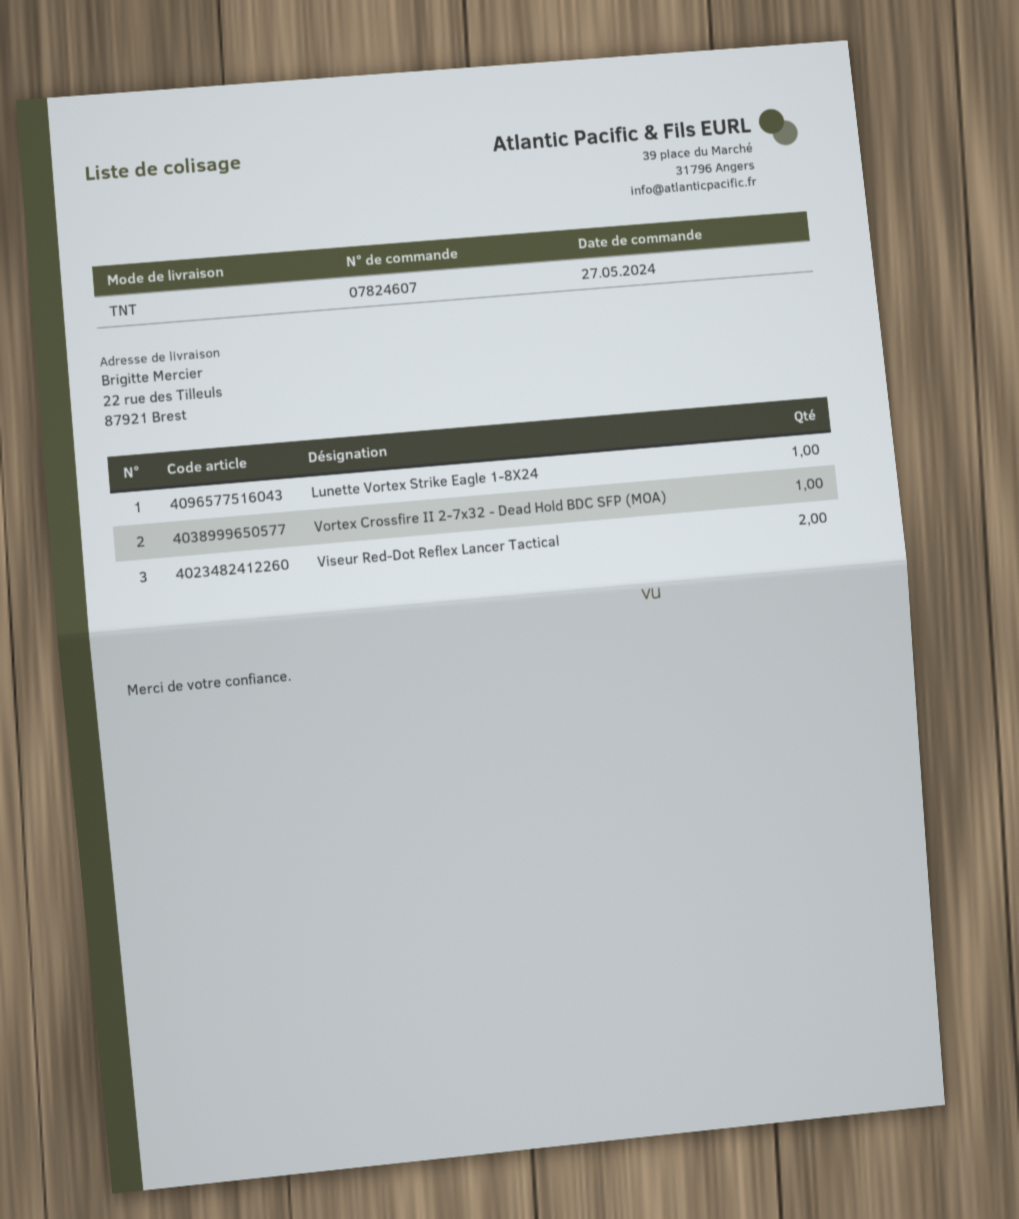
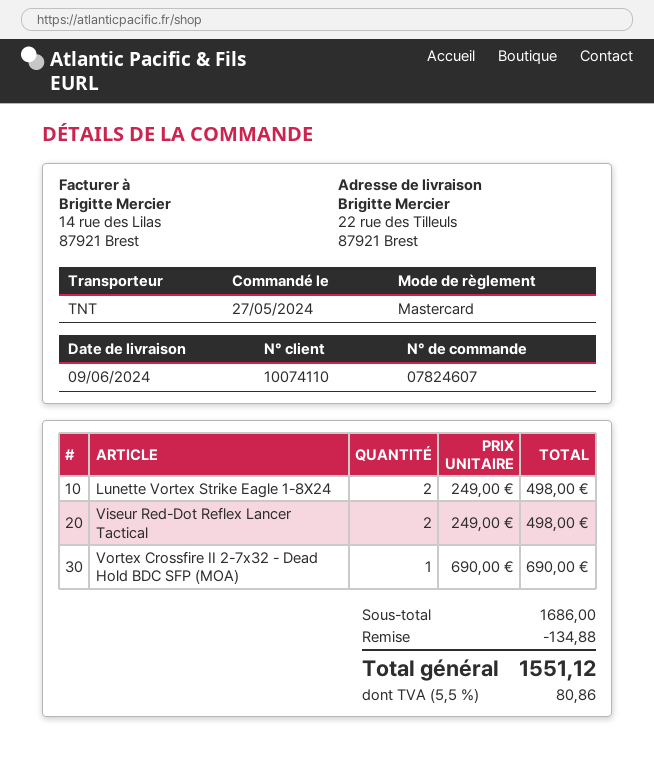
Lunette Vortex Strike Eagle 1-8X24: 1 -> 2

